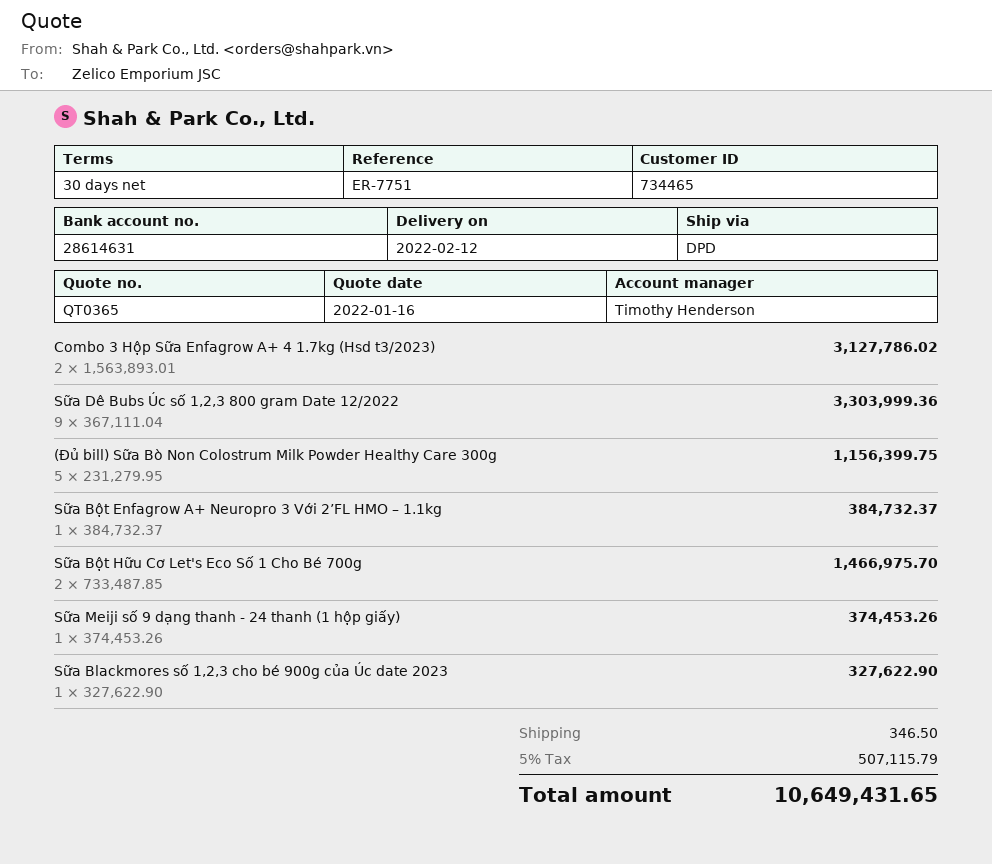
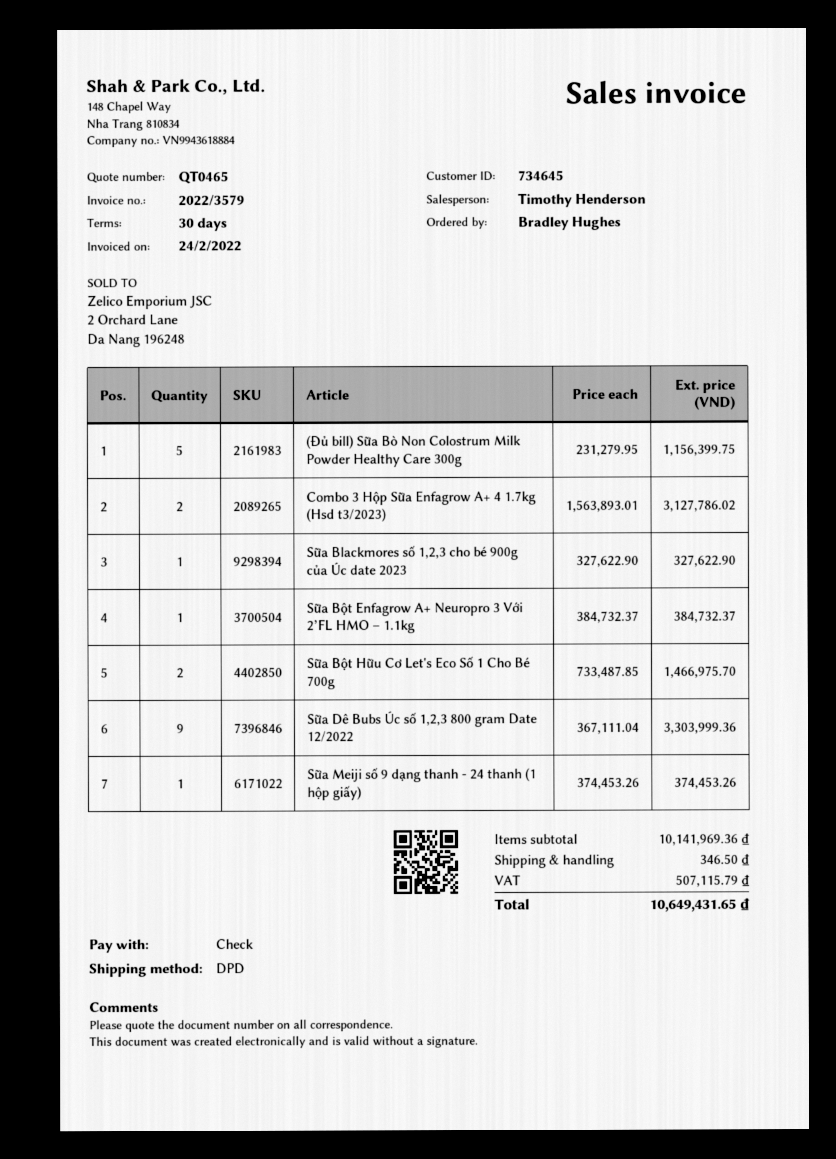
quote number: QT0365 -> QT0465
customer number: 734465 -> 734645

